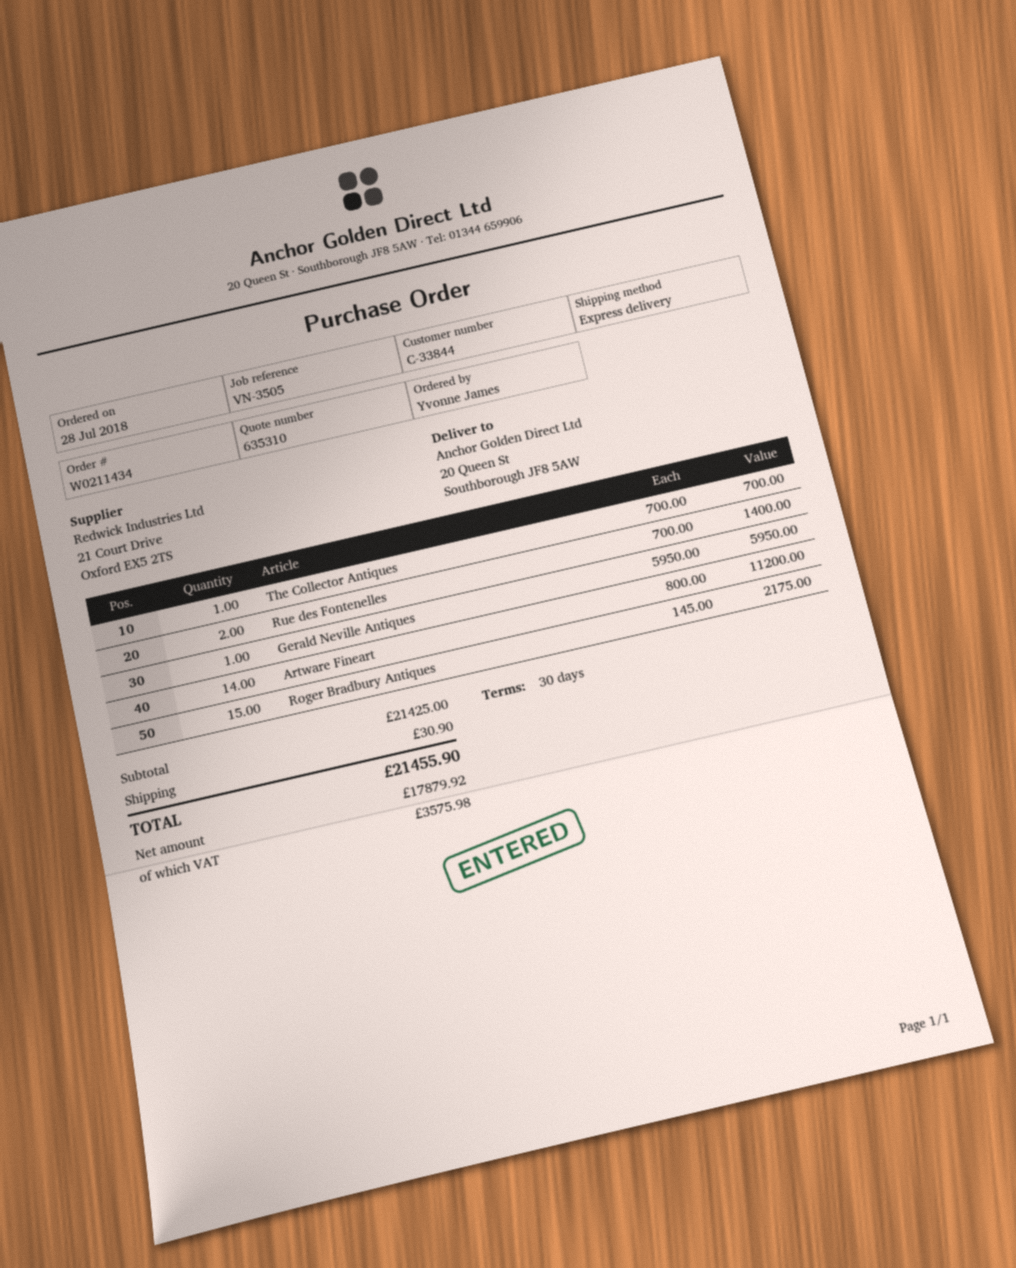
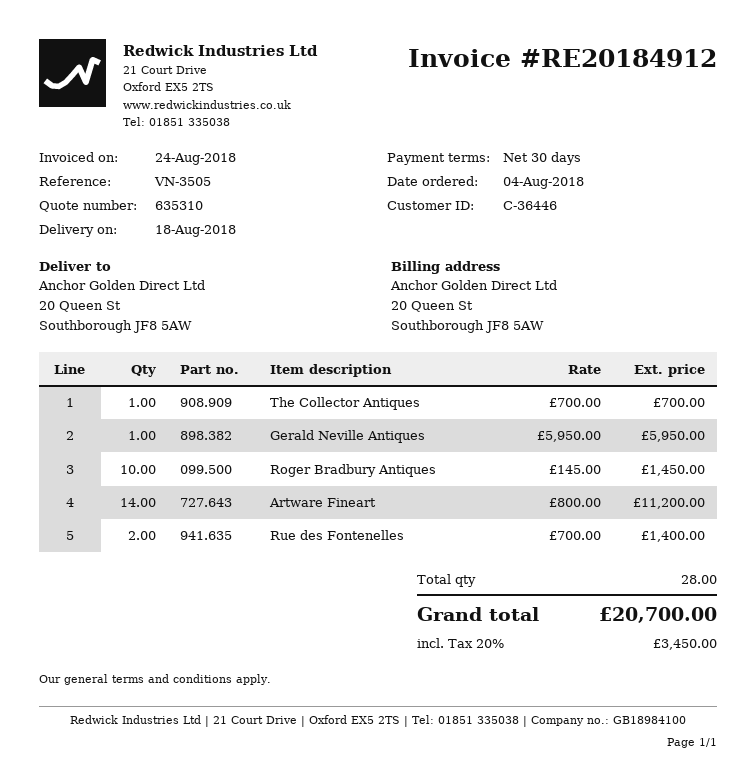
order date: 2018-07-28 -> 2018-08-04
customer number: C-33844 -> C-36446
Roger Bradbury Antiques: 15 x 145.00 = 2175.00 -> 10 x 145.00 = 1450.00
shipping: 30.90 -> none
tax: 3575.98 -> 3450.00
total: 21455.90 -> 20700.00

